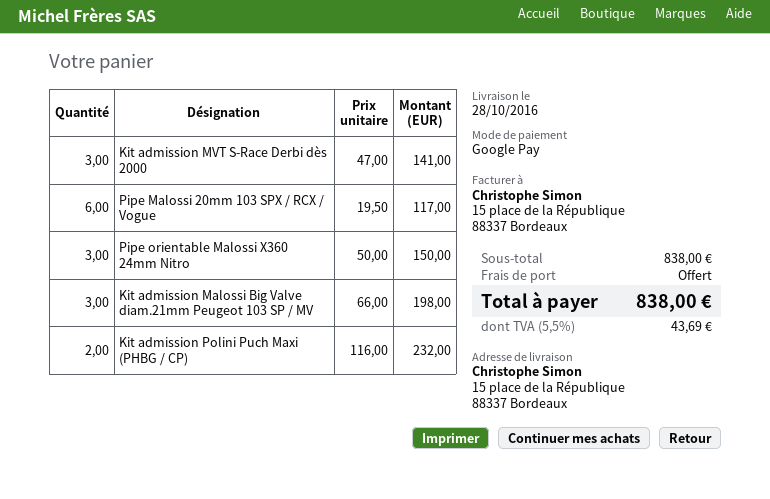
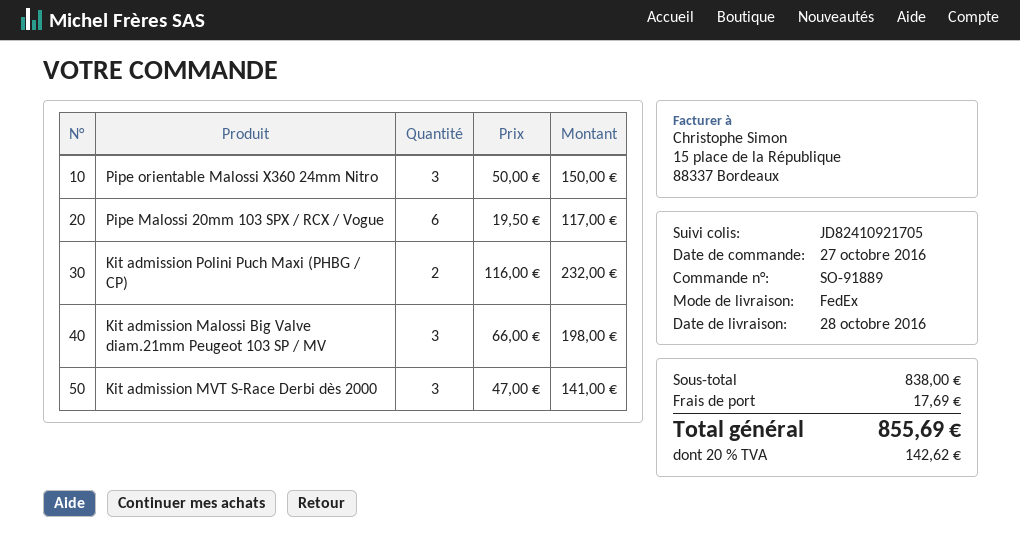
shipping: 0.00 -> 17.69
tax: 5.5% = 43.69 -> 20% = 142.62
total: 838.00 -> 855.69

